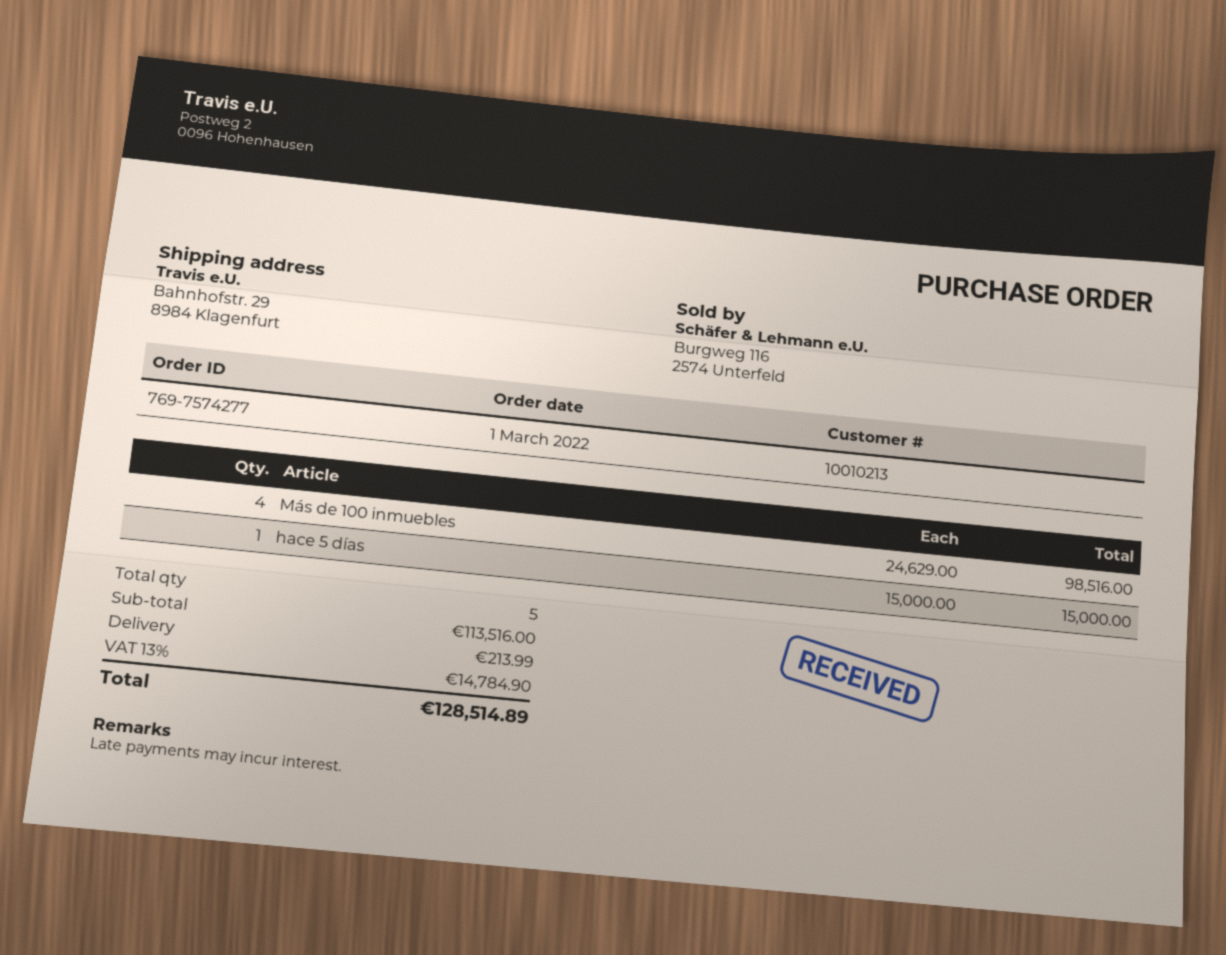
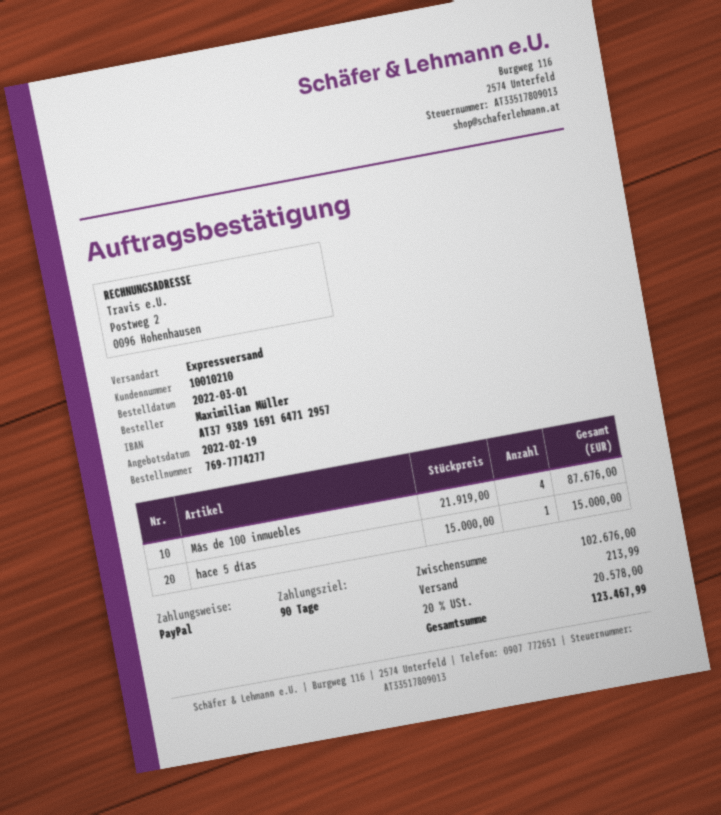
order number: 769-7574277 -> 769-7774277
customer number: 10010213 -> 10010210
Más de 100 inmuebles: 4 x 24629.00 = 98516.00 -> 4 x 21919.00 = 87676.00
subtotal: 113516.00 -> 102676.00
tax: 13% = 14784.90 -> 20% = 20578.00
total: 128514.89 -> 123467.99

